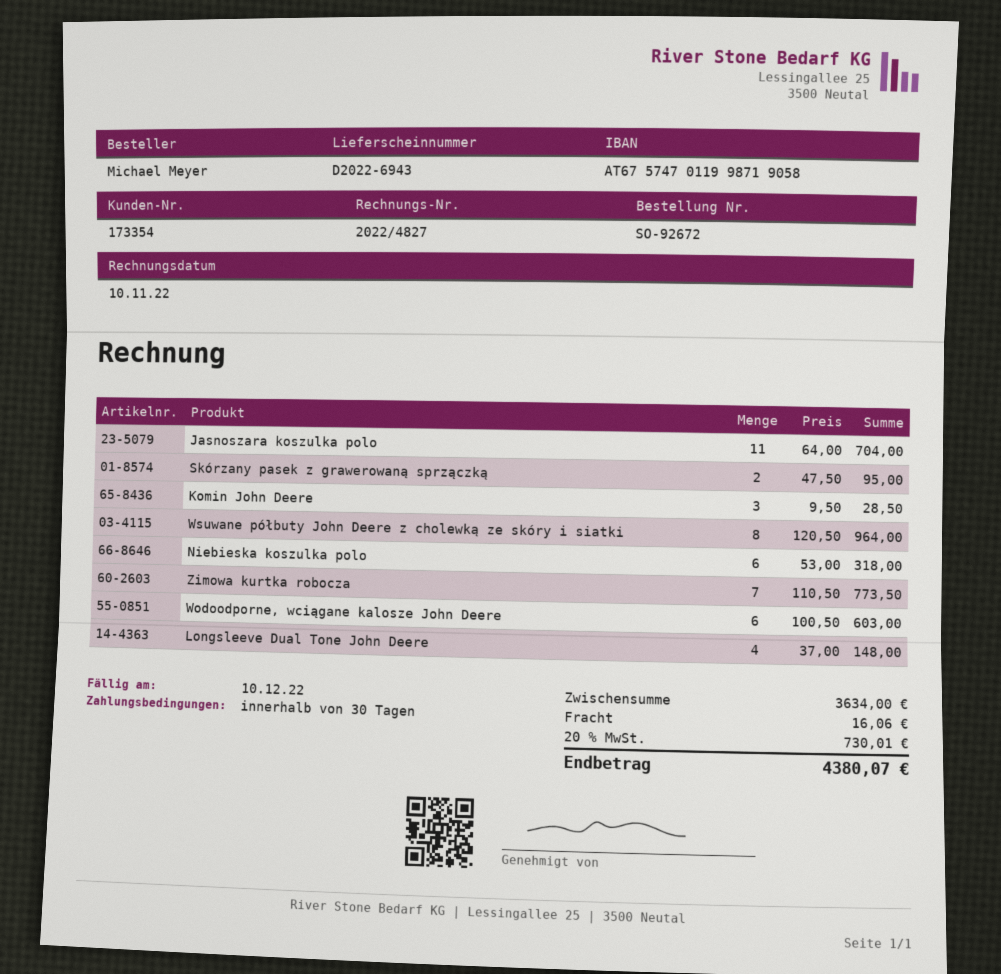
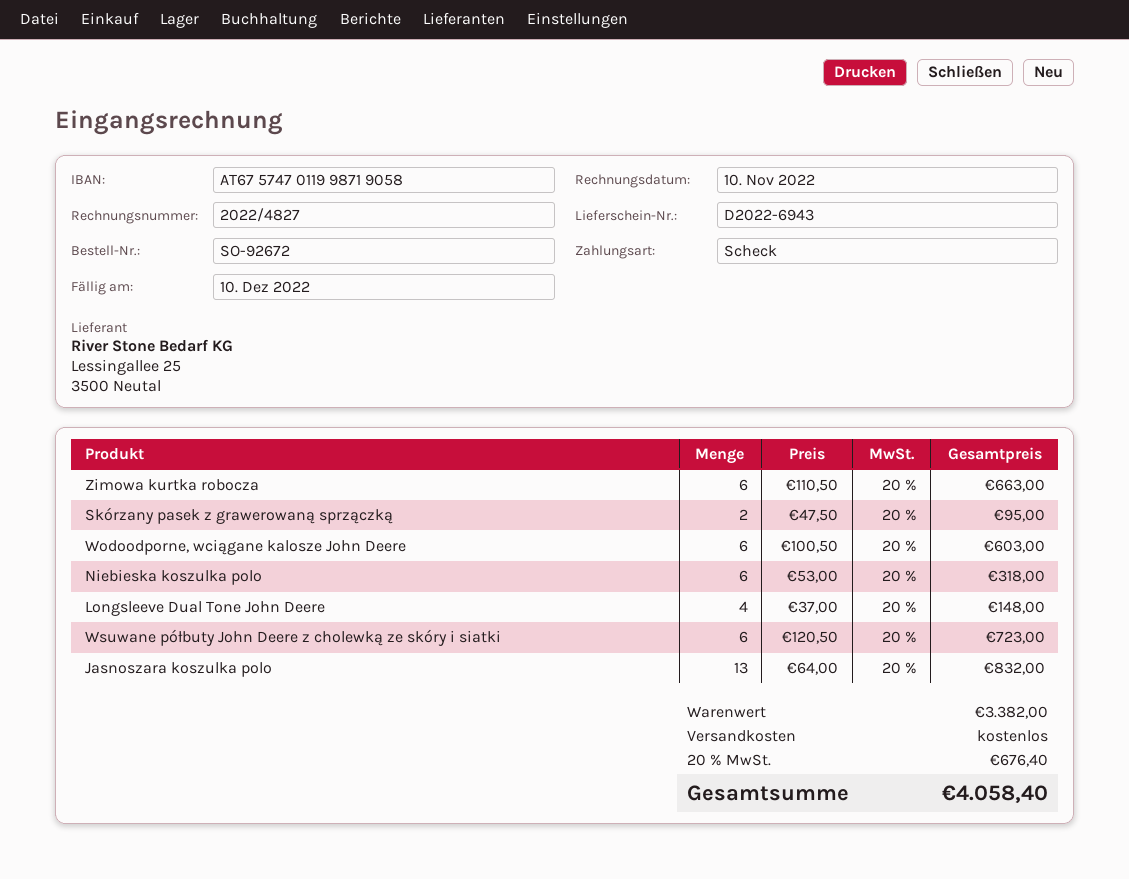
Jasnoszara koszulka polo: 11 x 64.00 = 704.00 -> 13 x 64.00 = 832.00
Komin John Deere: 3 x 9.50 = 28.50 -> none
Wsuwane półbuty John Deere z cholewką ze skóry i siatki: 8 x 120.50 = 964.00 -> 6 x 120.50 = 723.00
Zimowa kurtka robocza: 7 x 110.50 = 773.50 -> 6 x 110.50 = 663.00
subtotal: 3634.00 -> 3382.00
shipping: 16.06 -> 0.00
tax: 20% = 730.01 -> 20% = 676.40
total: 4380.07 -> 4058.40

